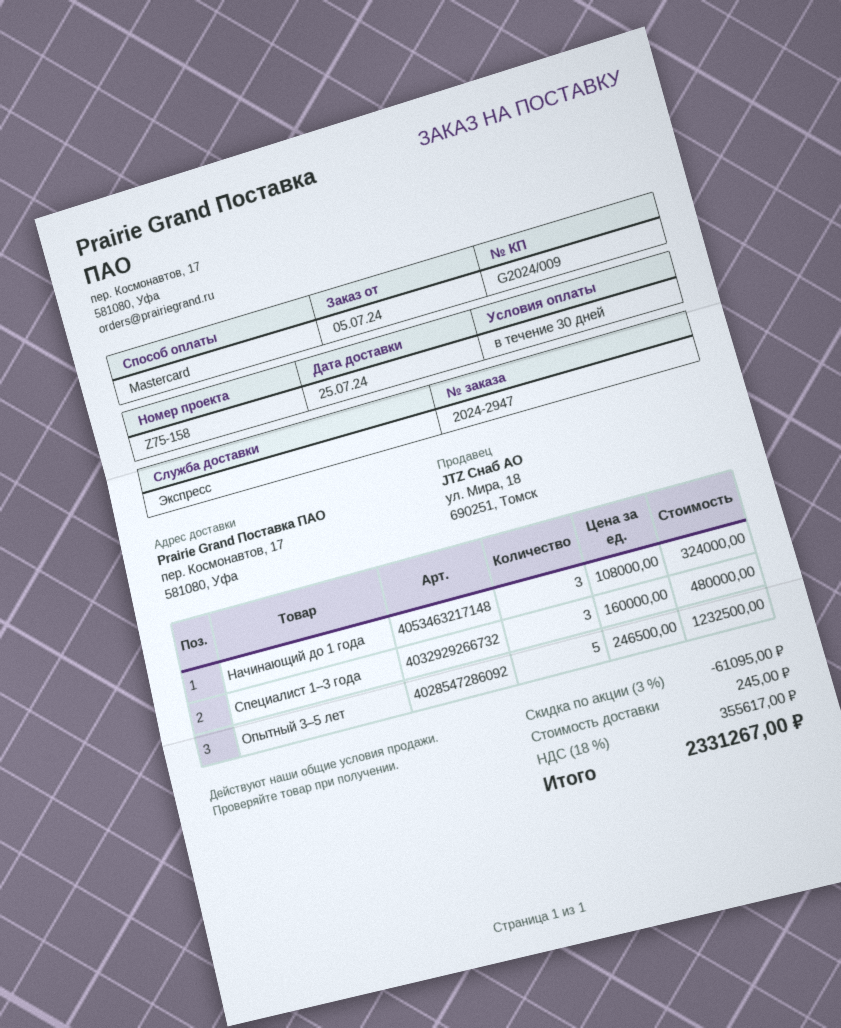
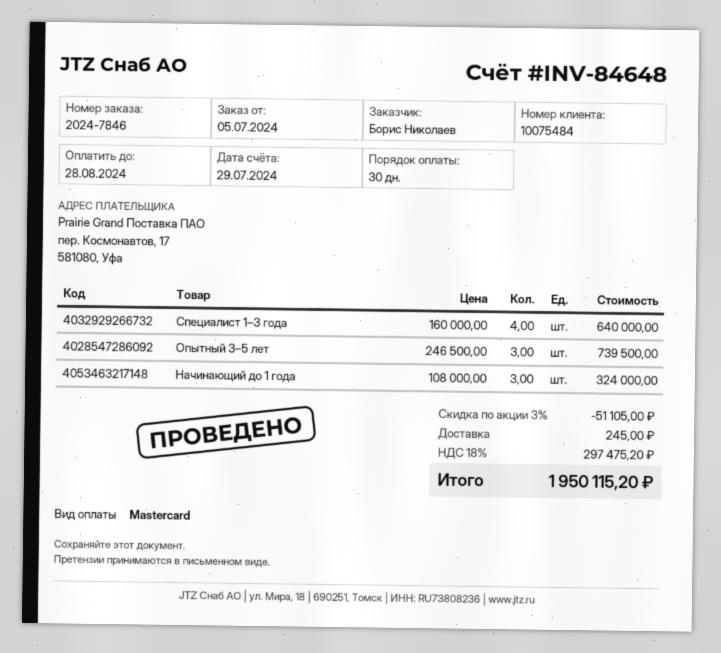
order number: 2024-2947 -> 2024-7846
Специалист 1–3 года: 3 x 160000.00 = 480000.00 -> 4 x 160000.00 = 640000.00
Опытный 3–5 лет: 5 x 246500.00 = 1232500.00 -> 3 x 246500.00 = 739500.00
discount: 3% = 61095.00 -> 3% = 51105.00
tax: 18% = 355617.00 -> 18% = 297475.20
total: 2331267.00 -> 1950115.20

